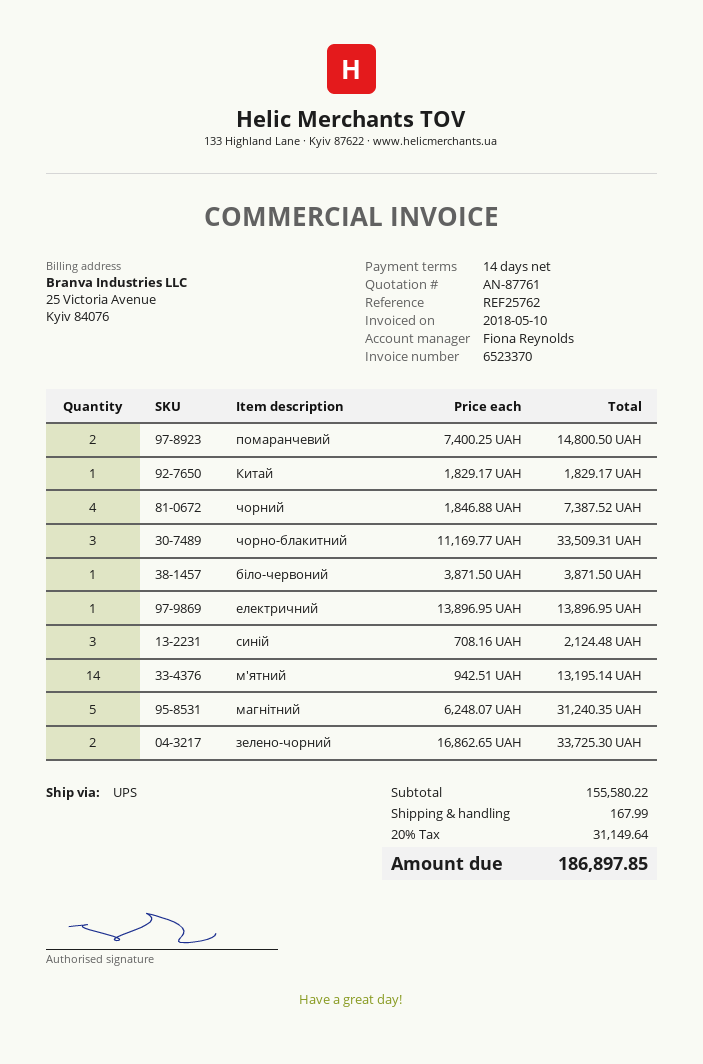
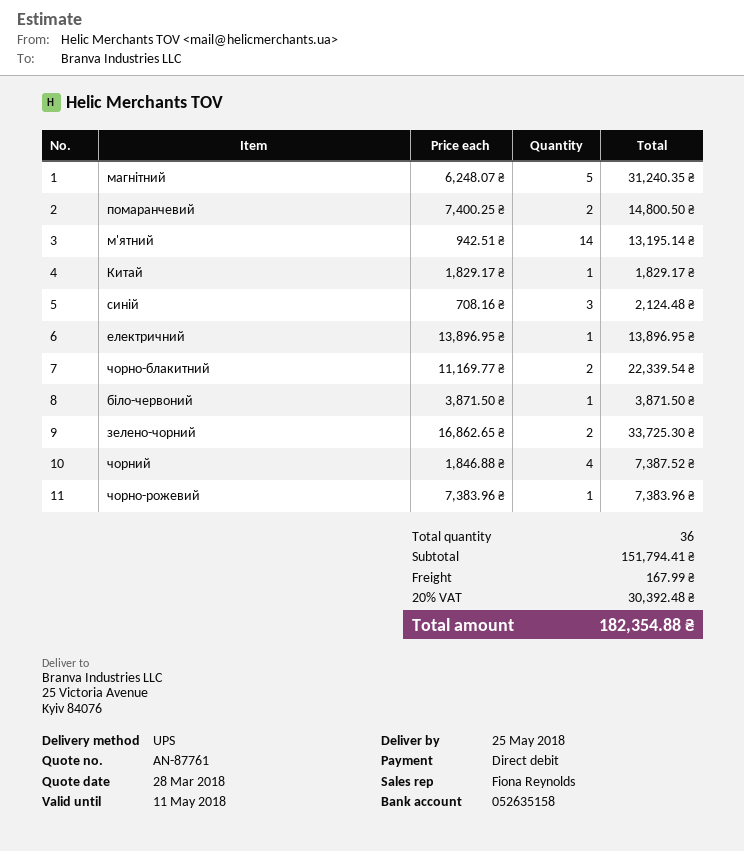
чорно-блакитний: 3 x 11169.77 = 33509.31 -> 2 x 11169.77 = 22339.54
чорно-рожевий: none -> 1 x 7383.96 = 7383.96
subtotal: 155580.22 -> 151794.41
tax: 20% = 31149.64 -> 20% = 30392.48
total: 186897.85 -> 182354.88

